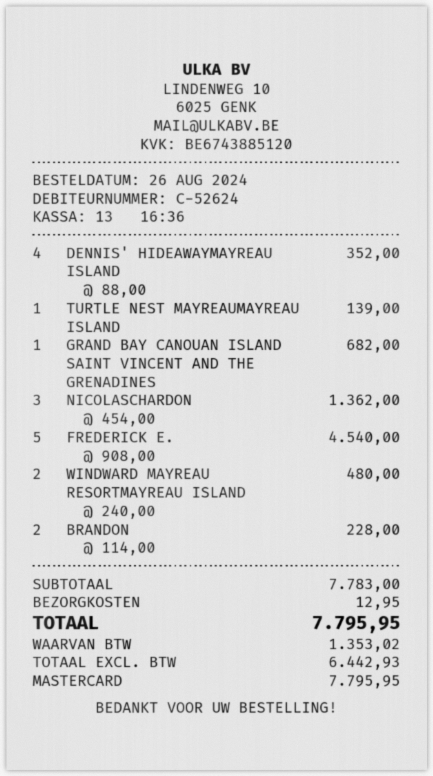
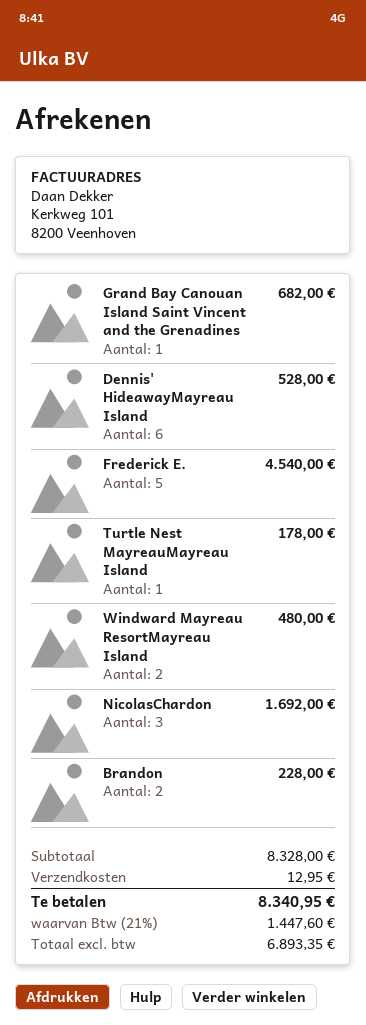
DENNIS' HIDEAWAYMAYREAU ISLAND: 4 for 352.00 -> 6 for 528.00
TURTLE NEST MAYREAUMAYREAU ISLAND: 1 for 139.00 -> 1 for 178.00
NICOLASCHARDON: 3 for 1362.00 -> 3 for 1692.00
subtotal: 7783.00 -> 8328.00
net: 6442.93 -> 6893.35
tax: 1353.02 -> 1447.60
total: 7795.95 -> 8340.95

